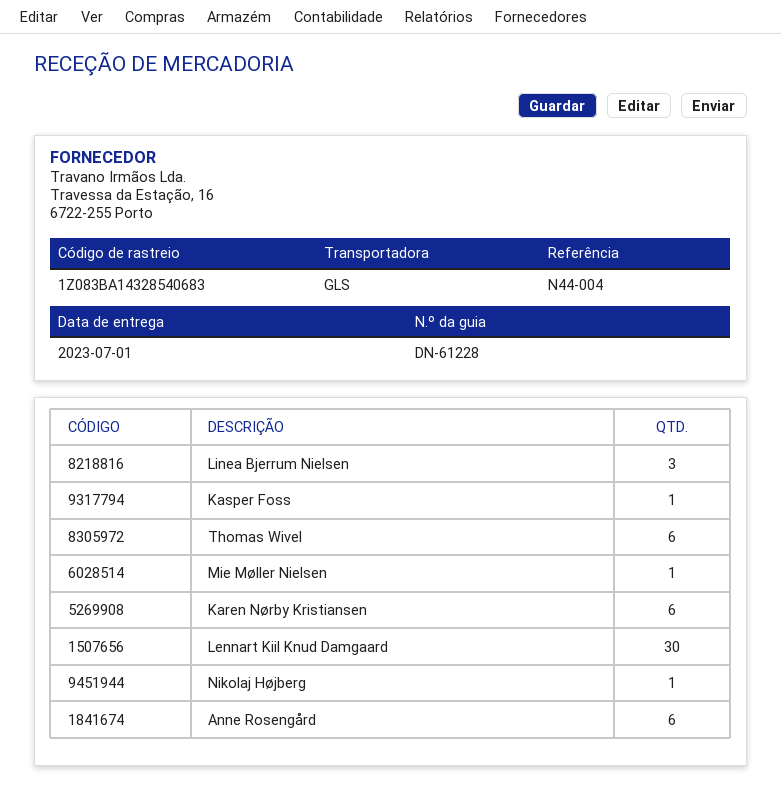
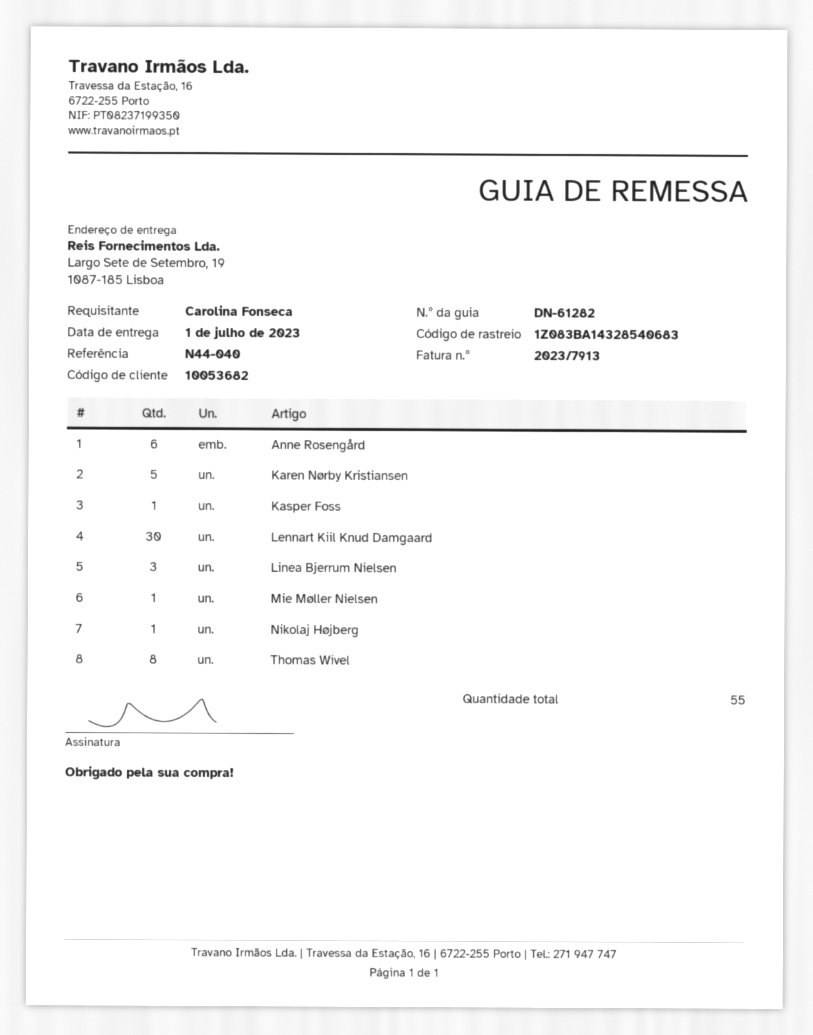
delivery note number: DN-61228 -> DN-61282
reference: N44-004 -> N44-040
Thomas Wivel: 6 -> 8
Karen Nørby Kristiansen: 6 -> 5

